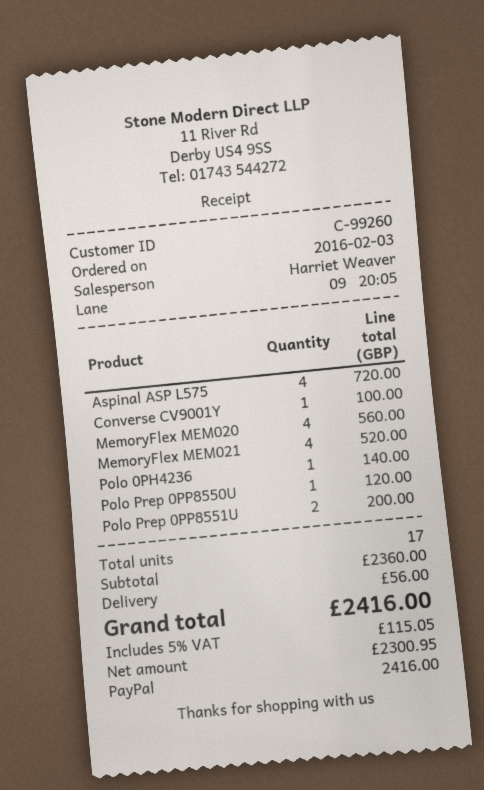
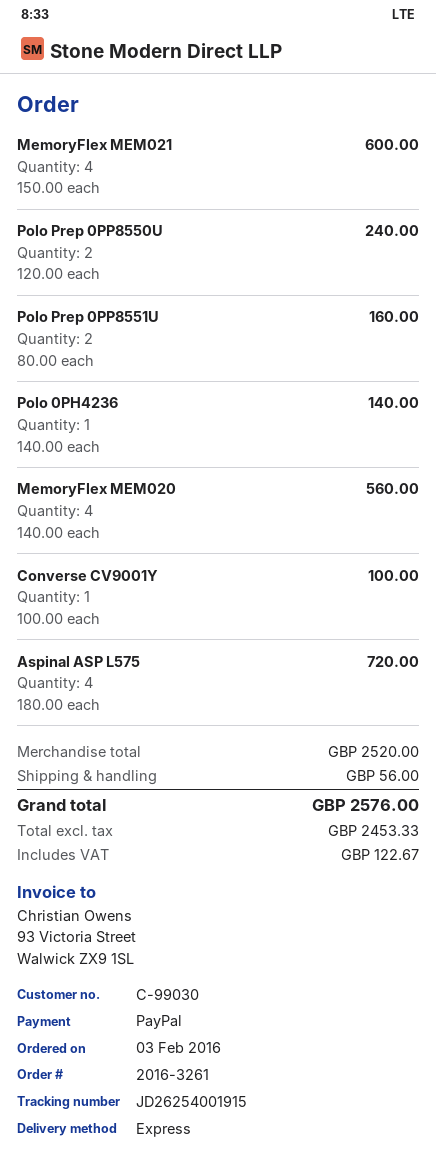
customer number: C-99260 -> C-99030
MemoryFlex MEM021: 4 for 520.00 -> 4 for 600.00
Polo Prep 0PP8550U: 1 for 120.00 -> 2 for 240.00
Polo Prep 0PP8551U: 2 for 200.00 -> 2 for 160.00
subtotal: 2360.00 -> 2520.00
net: 2300.95 -> 2453.33
tax: 115.05 -> 122.67
total: 2416.00 -> 2576.00

